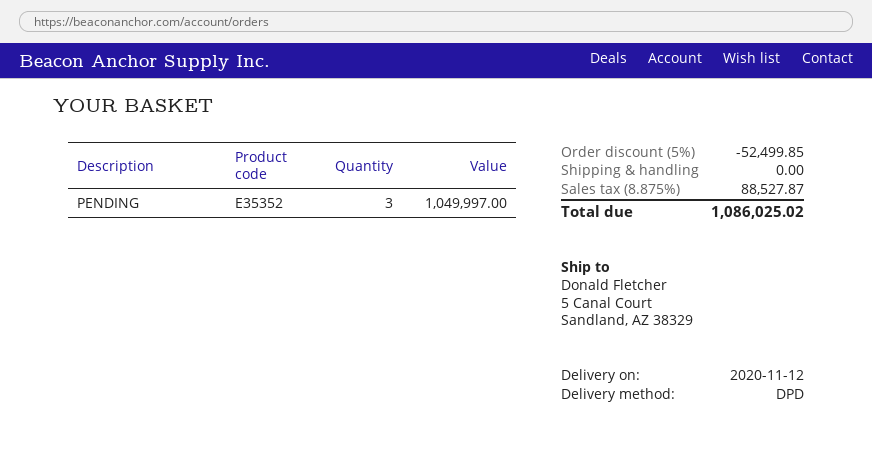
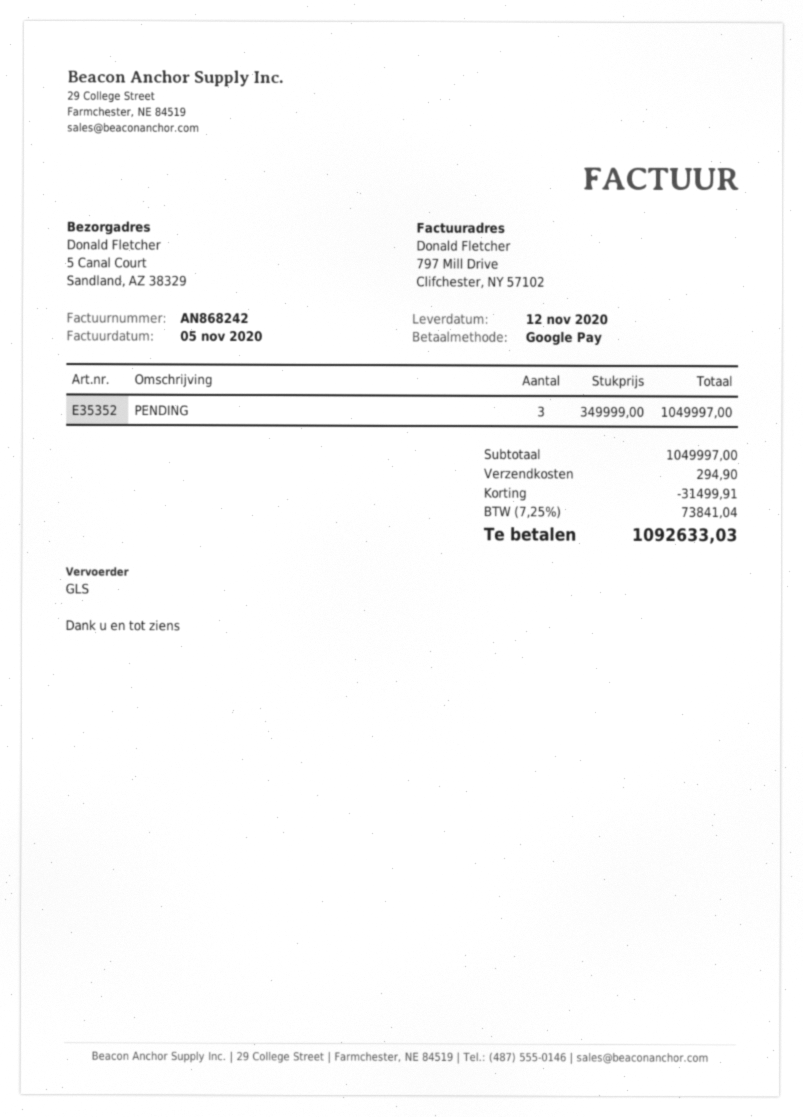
shipping method: DPD -> GLS
discount: 52499.85 -> 31499.91
shipping: 0.00 -> 294.90
tax: 8.875% = 88527.87 -> 7.25% = 73841.04
total: 1086025.02 -> 1092633.03

